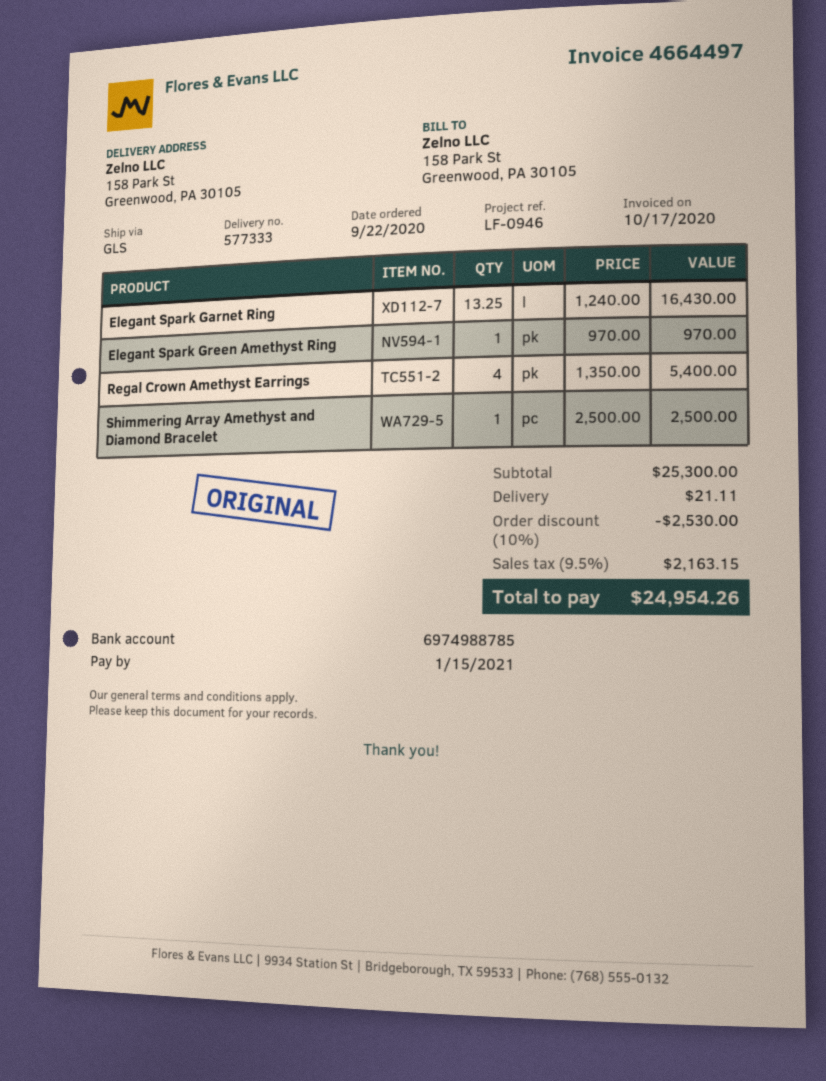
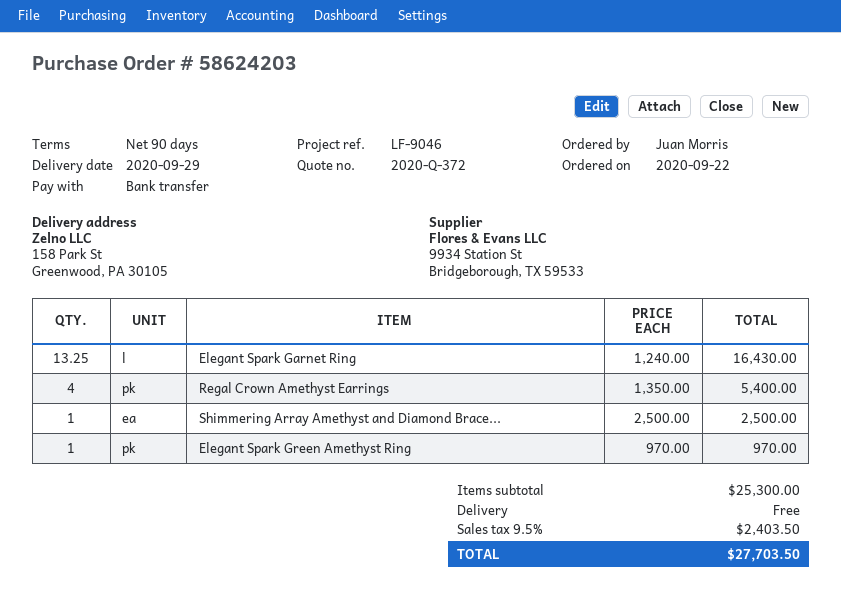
reference: LF-0946 -> LF-9046
discount: 10% = 2530.00 -> none
shipping: 21.11 -> 0.00
tax: 9.5% = 2163.15 -> 9.5% = 2403.50
total: 24954.26 -> 27703.50

